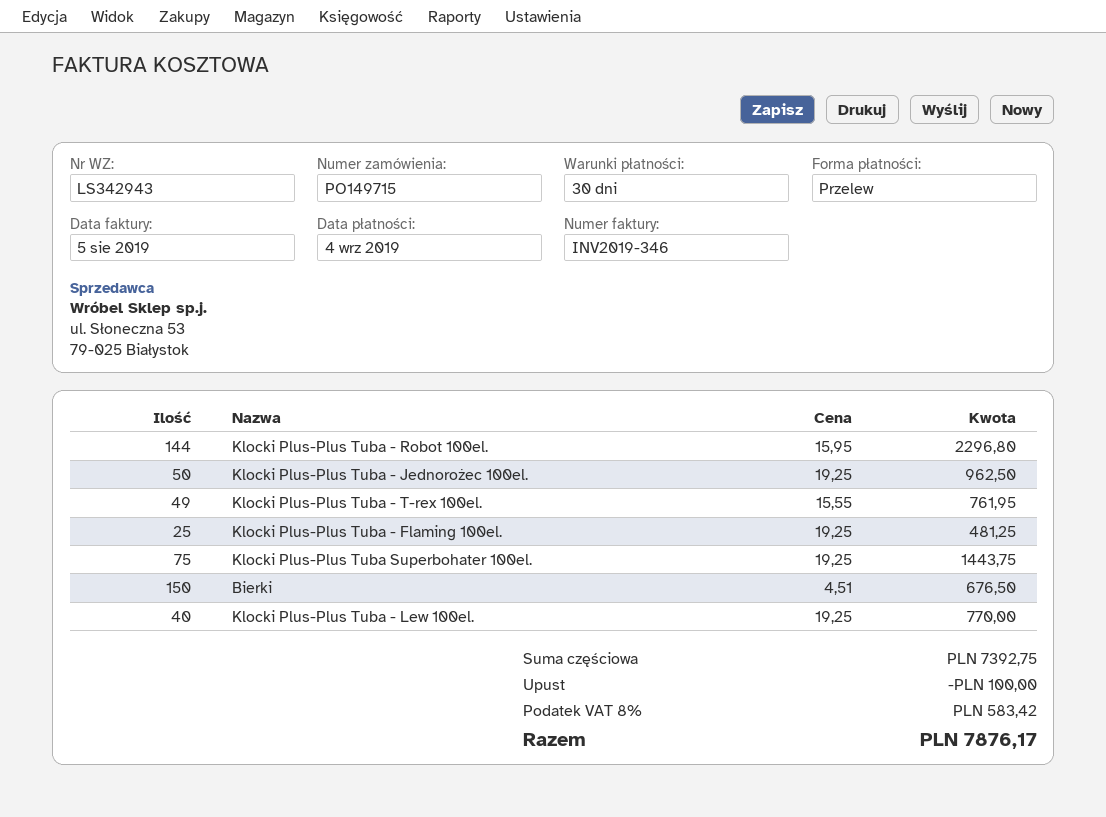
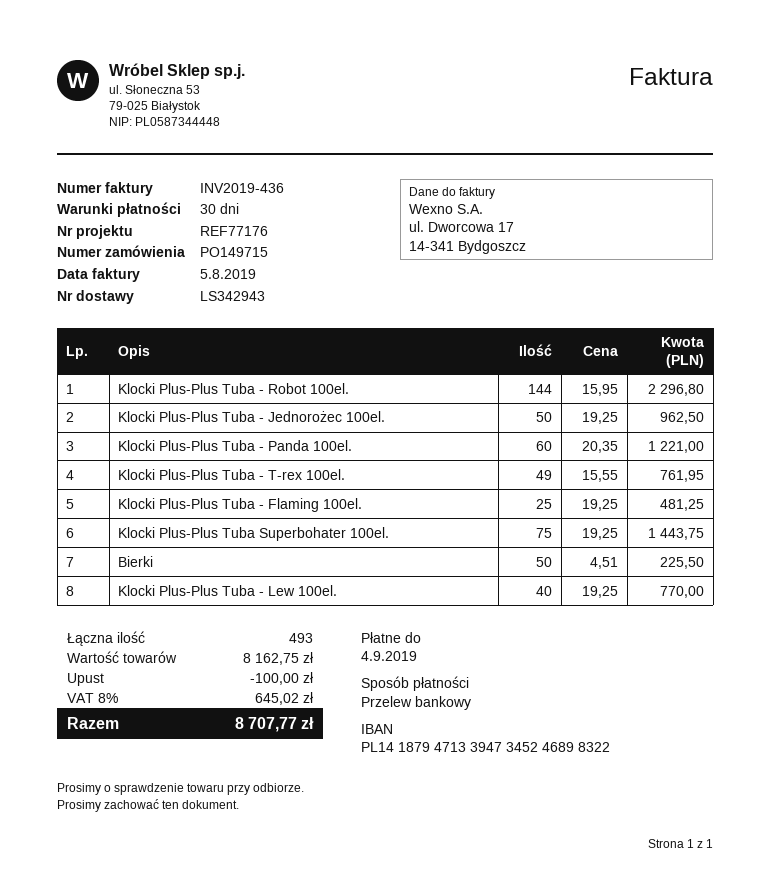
invoice number: INV2019-346 -> INV2019-436
Bierki: 150 x 4.51 = 676.50 -> 50 x 4.51 = 225.50
Klocki Plus-Plus Tuba - Panda 100el.: none -> 60 x 20.35 = 1221.00
subtotal: 7392.75 -> 8162.75
tax: 8% = 583.42 -> 8% = 645.02
total: 7876.17 -> 8707.77

